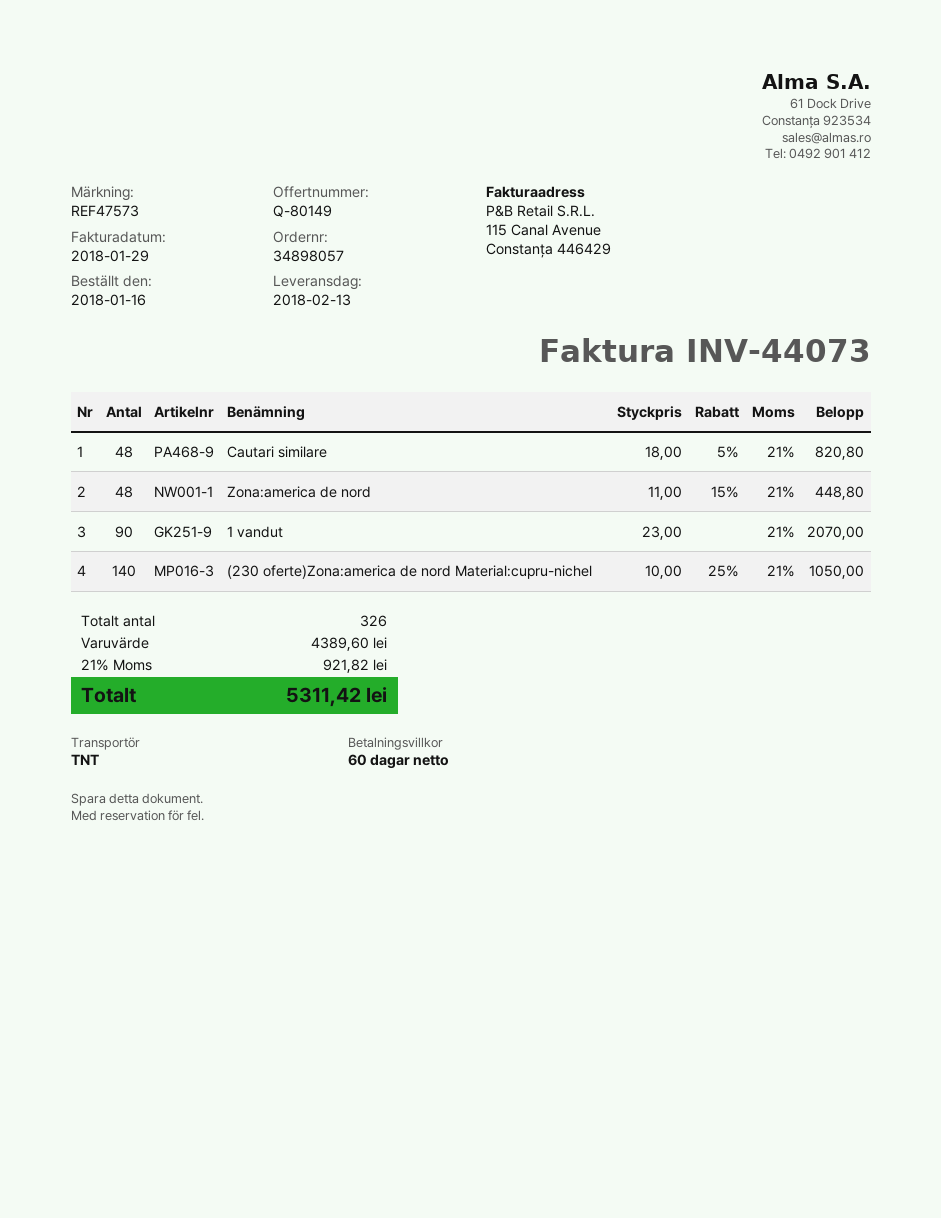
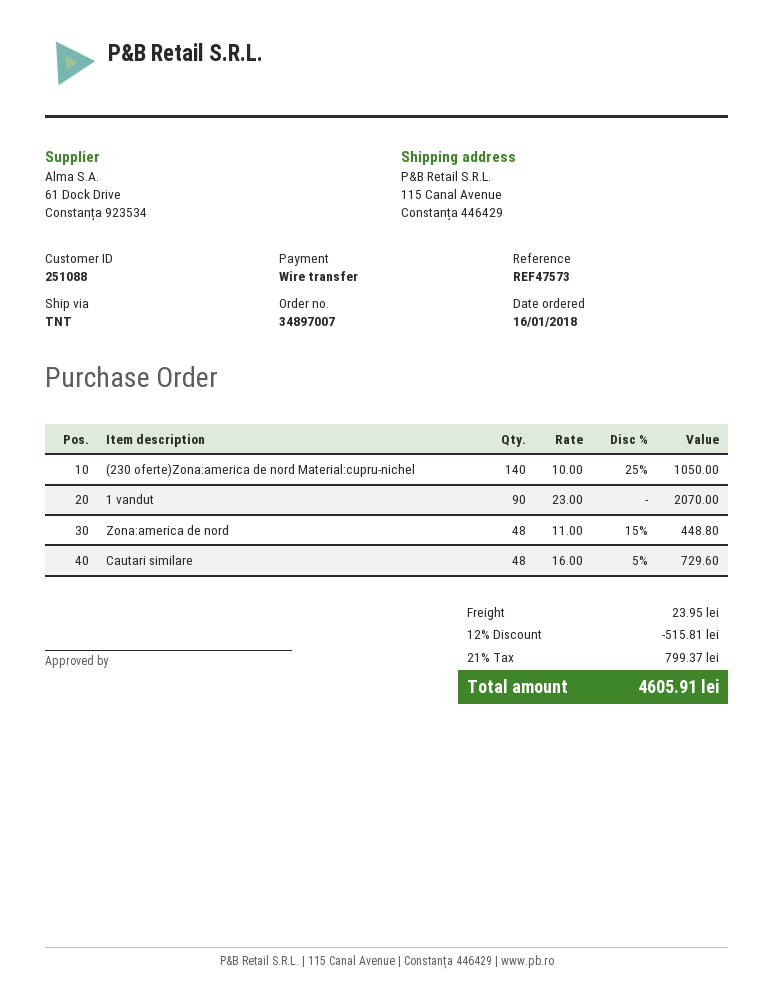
order number: 34898057 -> 34897007
Cautari similare: 48 x 18.00 - 5% = 820.80 -> 48 x 16.00 - 5% = 729.60
discount: none -> 12% = 515.81
shipping: none -> 23.95
tax: 21% = 921.82 -> 21% = 799.37
total: 5311.42 -> 4605.91

